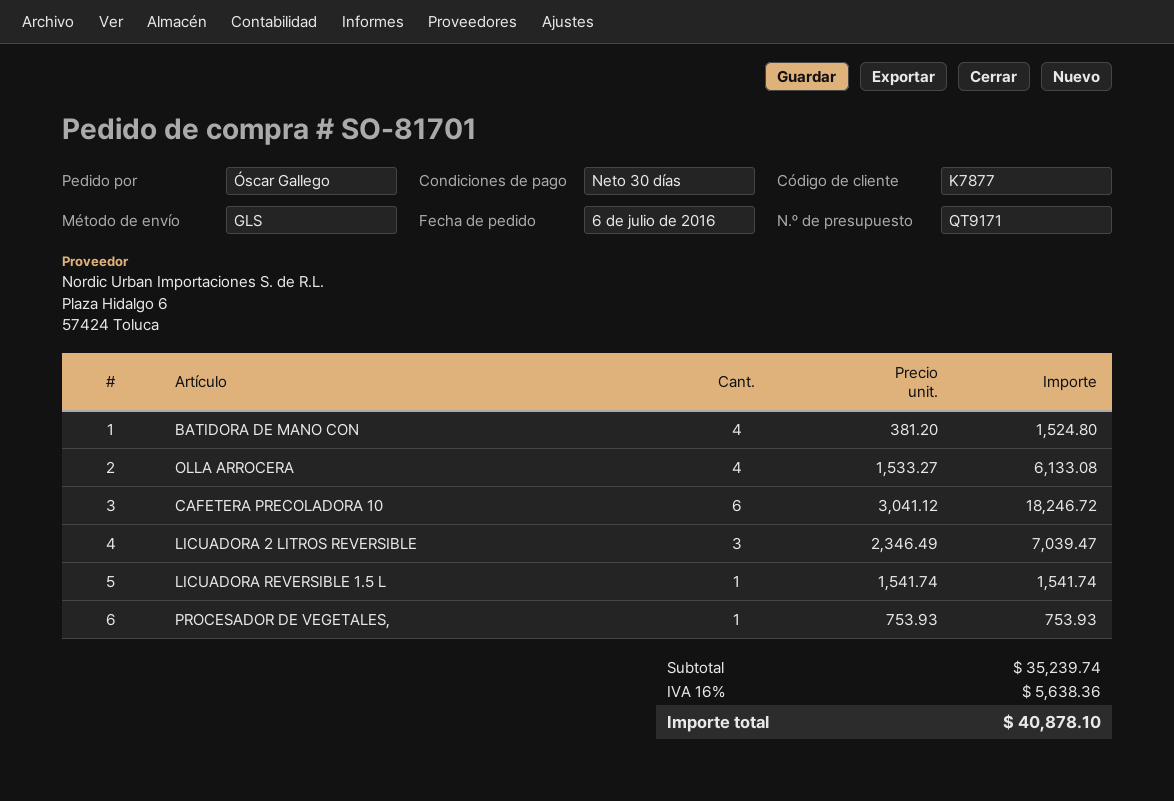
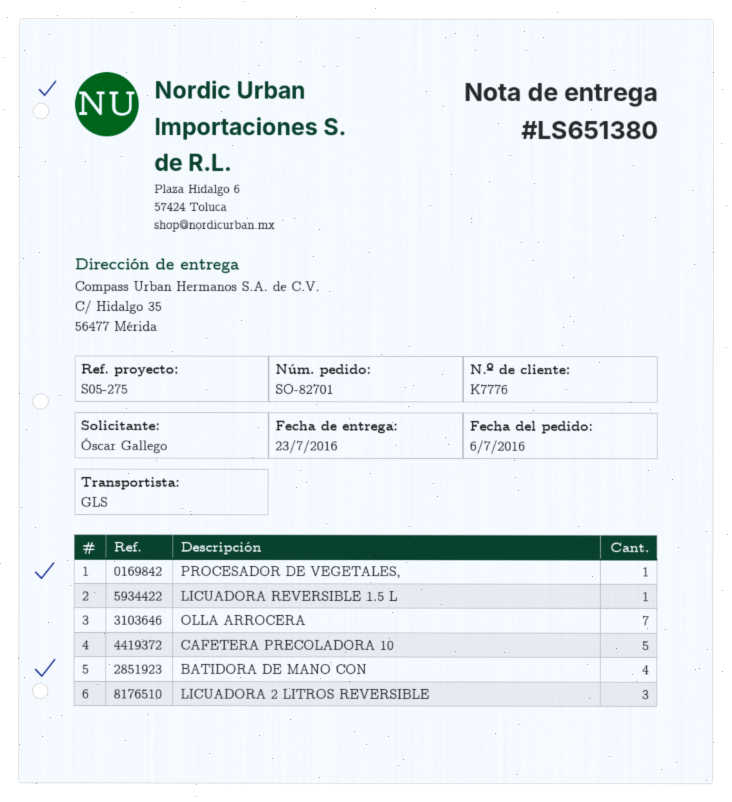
order number: SO-81701 -> SO-82701
customer number: K7877 -> K7776
OLLA ARROCERA: 4 -> 7
CAFETERA PRECOLADORA 10: 6 -> 5

